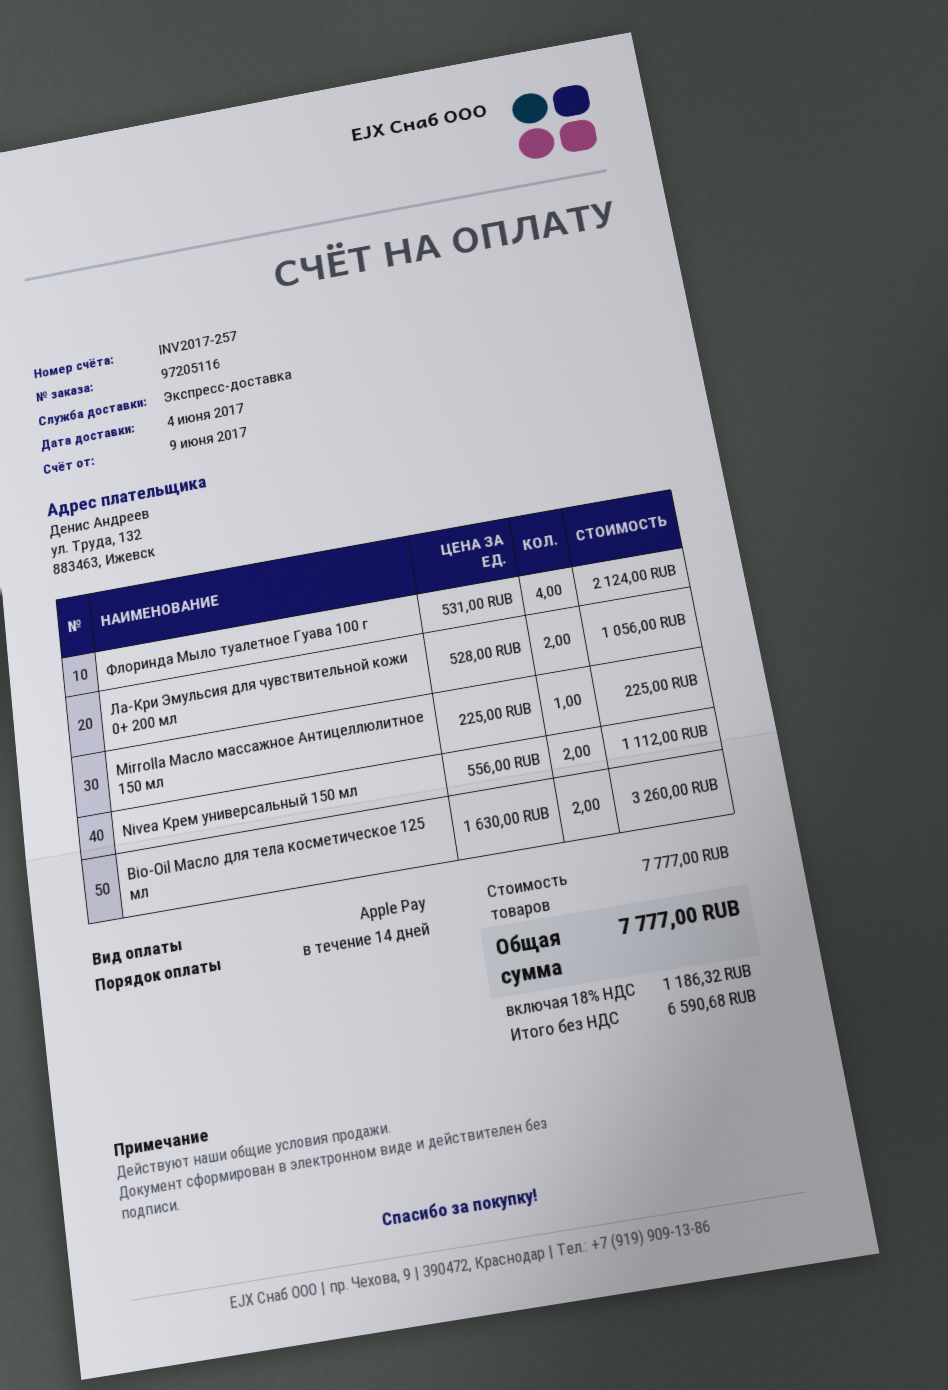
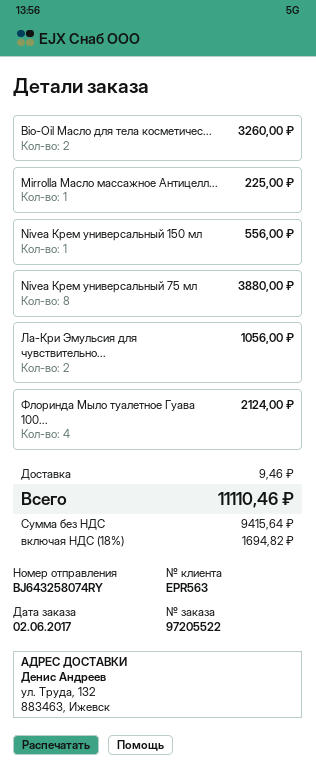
order number: 97205116 -> 97205522
Nivea Крем универсальный 150 мл: 2 for 1112.00 -> 1 for 556.00
Nivea Крем универсальный 75 мл: none -> 8 for 3880.00
shipping: none -> 9.46
net: 6590.68 -> 9415.64
tax: 18% = 1186.32 -> 18% = 1694.82
total: 7777.00 -> 11110.46

